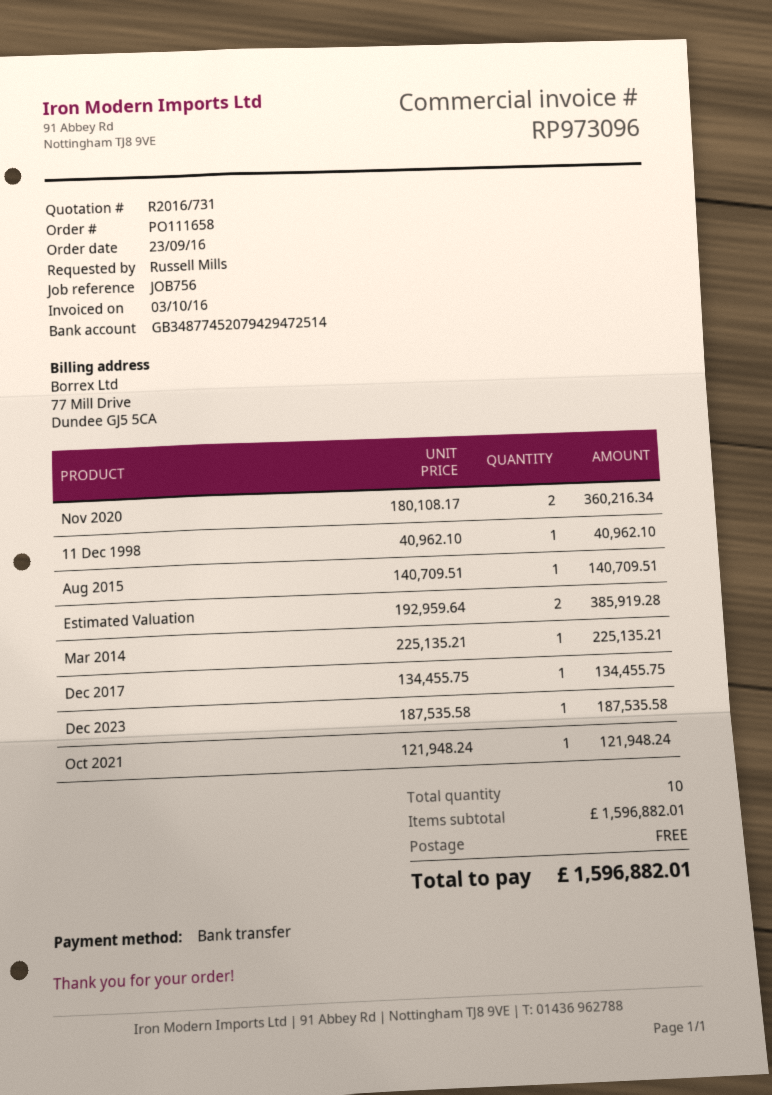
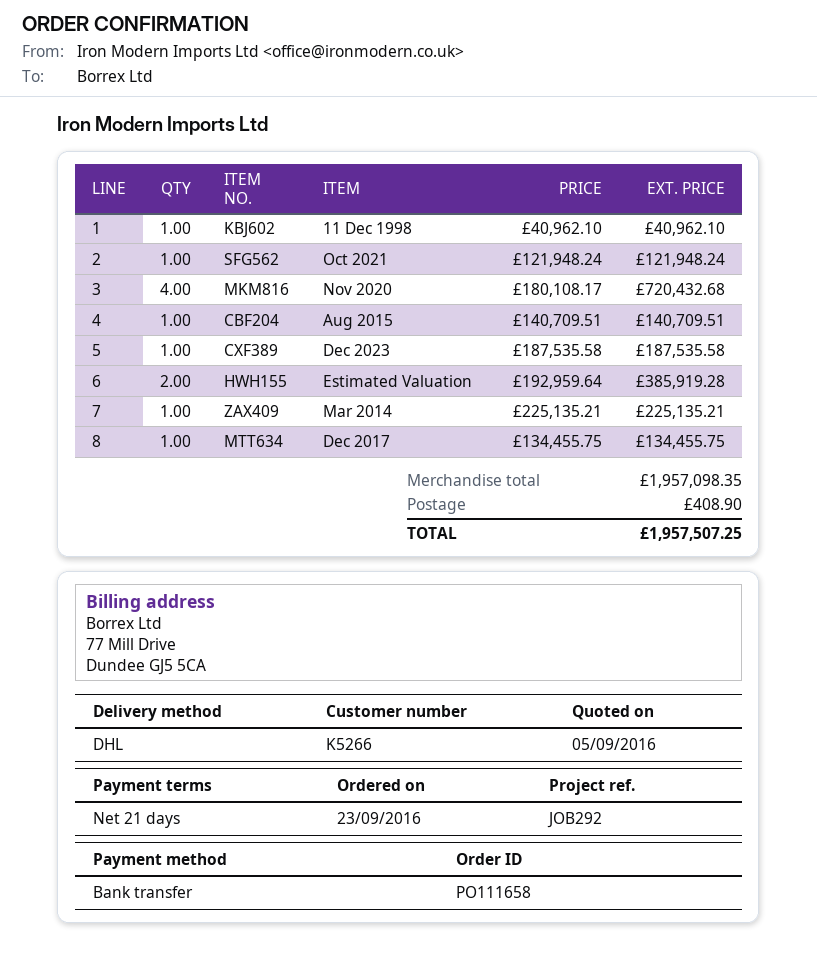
reference: JOB756 -> JOB292
Nov 2020: 2 x 180108.17 = 360216.34 -> 4 x 180108.17 = 720432.68
subtotal: 1596882.01 -> 1957098.35
shipping: 0.00 -> 408.90
total: 1596882.01 -> 1957507.25

